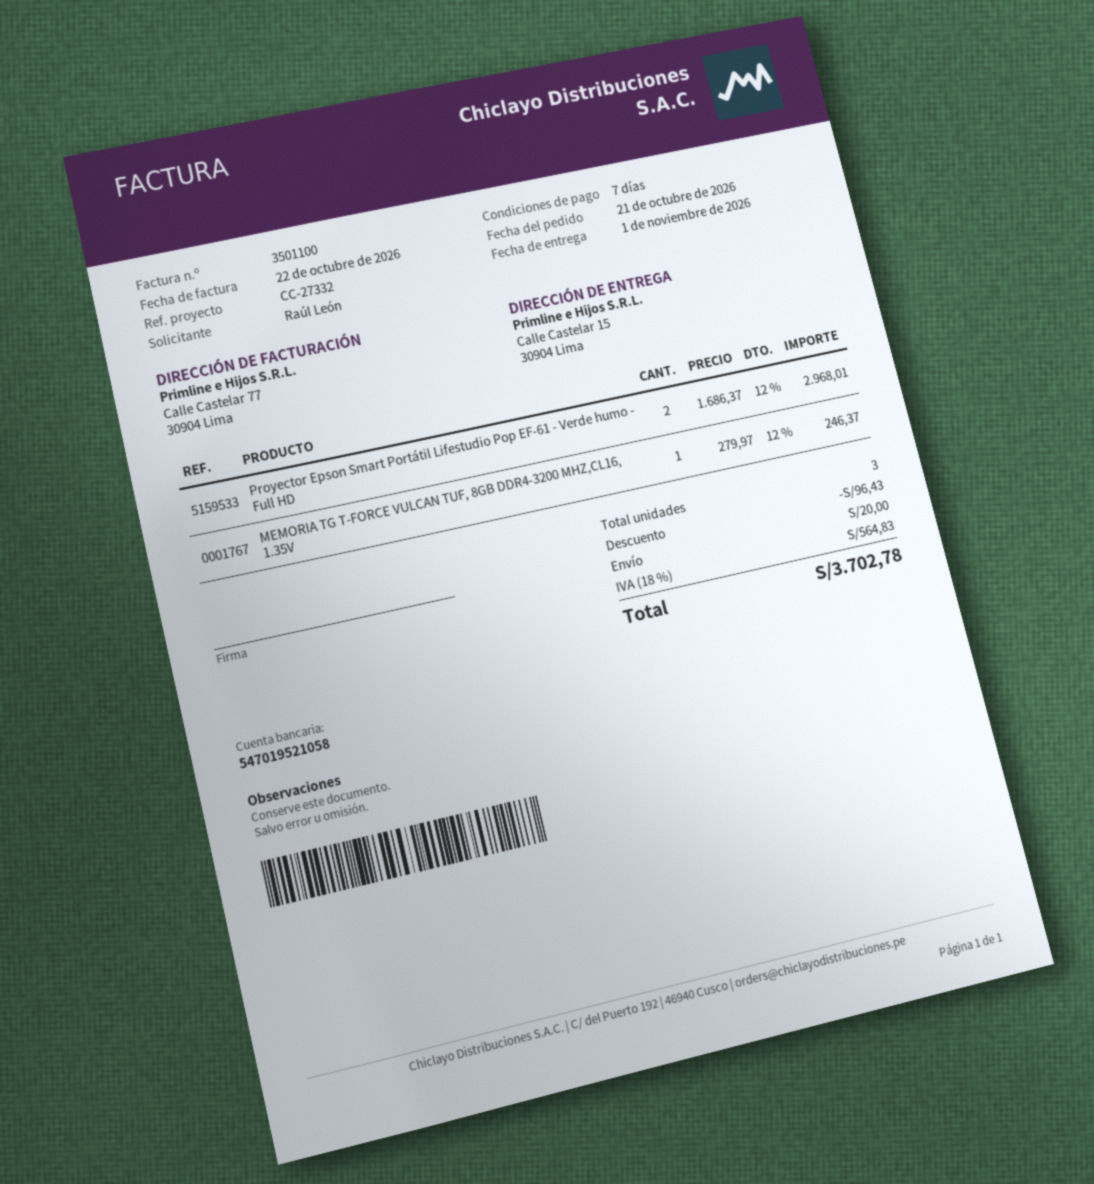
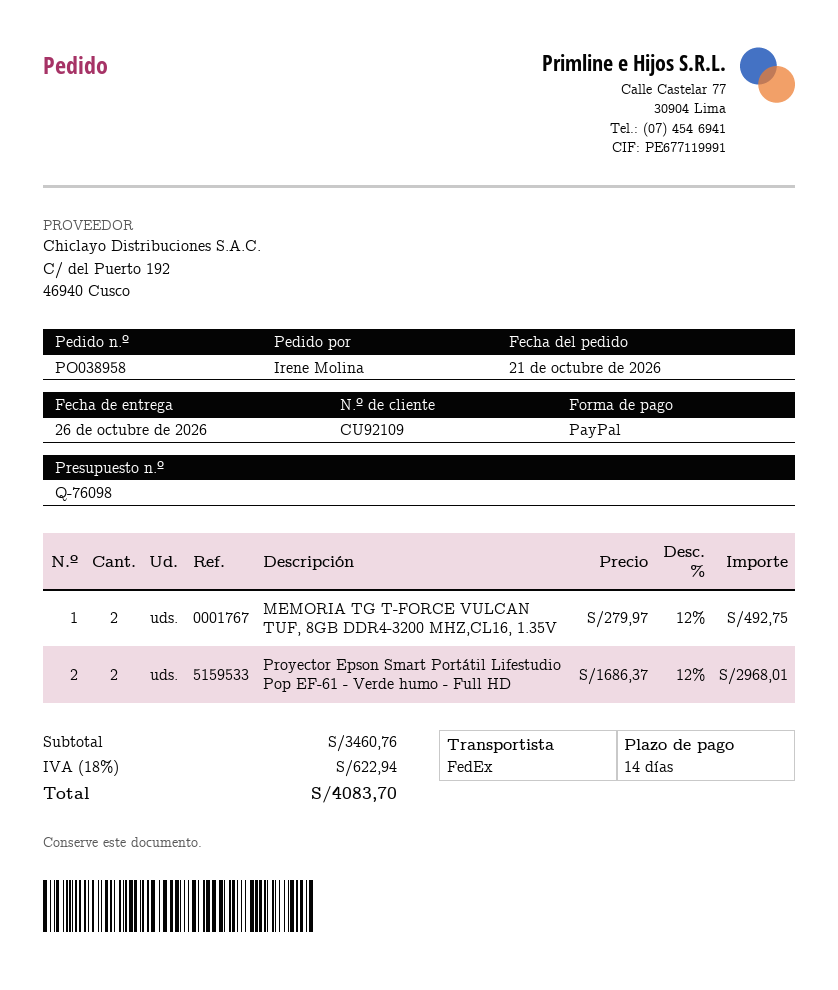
delivery date: 2026-11-01 -> 2026-10-26
payment terms: 7 days -> 14 days
ordered by: Raúl León -> Irene Molina
MEMORIA TG T-FORCE VULCAN TUF, 8GB DDR4-3200 MHZ,CL16, 1.35V: 1 x 279.97 - 12% = 246.37 -> 2 x 279.97 - 12% = 492.75
discount: 96.43 -> none
shipping: 20.00 -> none
tax: 18% = 564.83 -> 18% = 622.94
total: 3702.78 -> 4083.70

